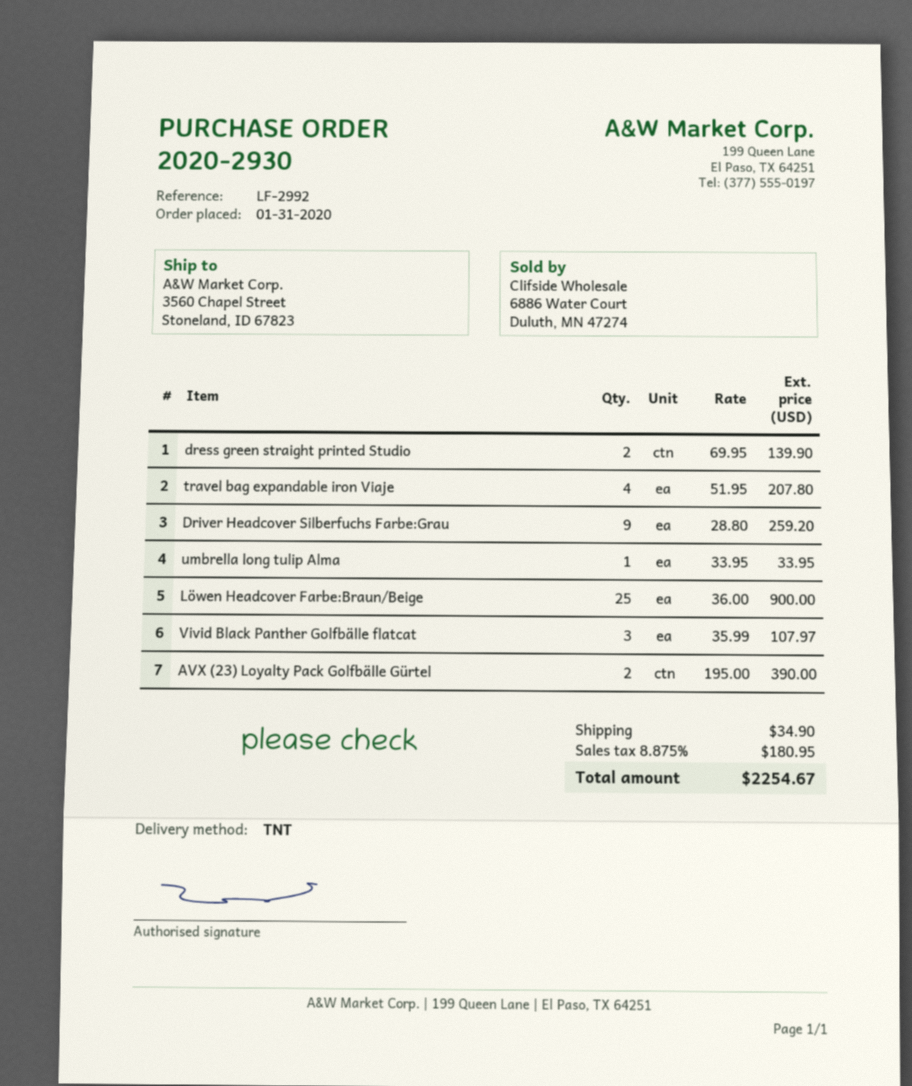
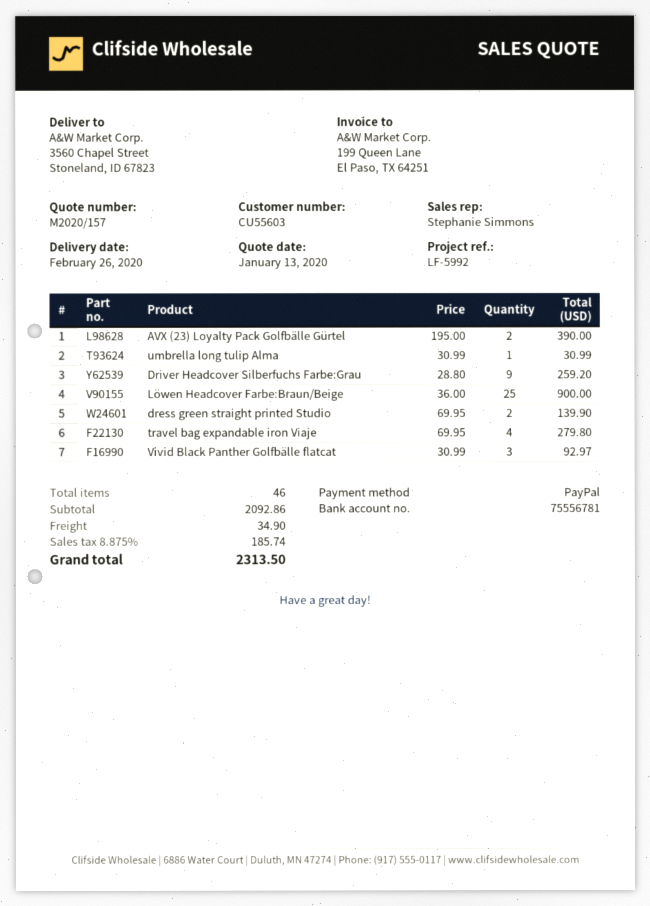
reference: LF-2992 -> LF-5992
travel bag expandable iron Viaje: 4 x 51.95 = 207.80 -> 4 x 69.95 = 279.80
umbrella long tulip Alma: 1 x 33.95 = 33.95 -> 1 x 30.99 = 30.99
Vivid Black Panther Golfbälle flatcat: 3 x 35.99 = 107.97 -> 3 x 30.99 = 92.97
tax: 8.875% = 180.95 -> 8.875% = 185.74
total: 2254.67 -> 2313.50

